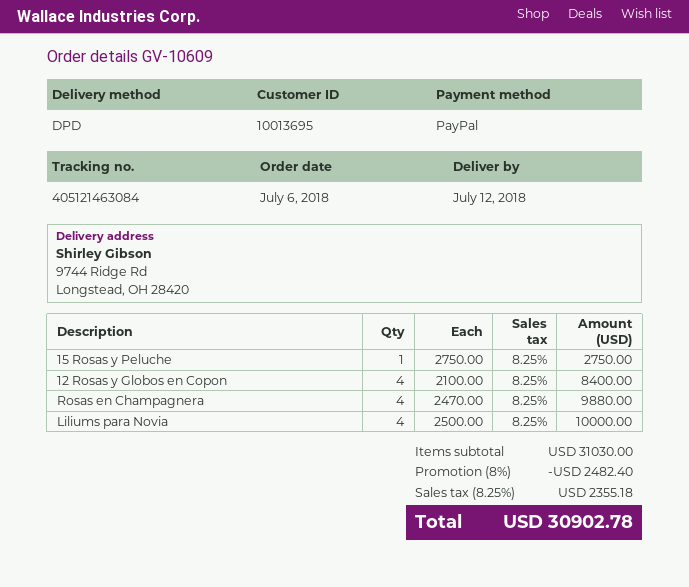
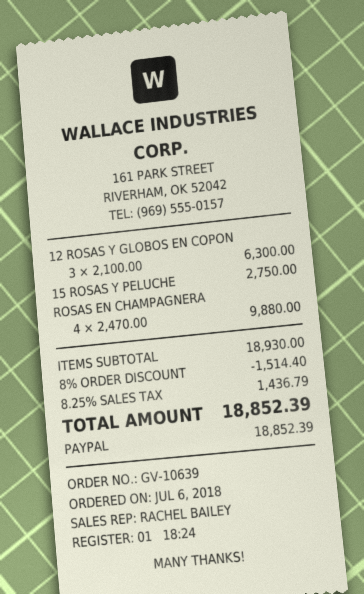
order number: GV-10609 -> GV-10639
12 Rosas y Globos en Copon: 4 x 2100.00 = 8400.00 -> 3 x 2100.00 = 6300.00
Liliums para Novia: 4 x 2500.00 = 10000.00 -> none
subtotal: 31030.00 -> 18930.00
discount: 8% = 2482.40 -> 8% = 1514.40
tax: 8.25% = 2355.18 -> 8.25% = 1436.79
total: 30902.78 -> 18852.39

